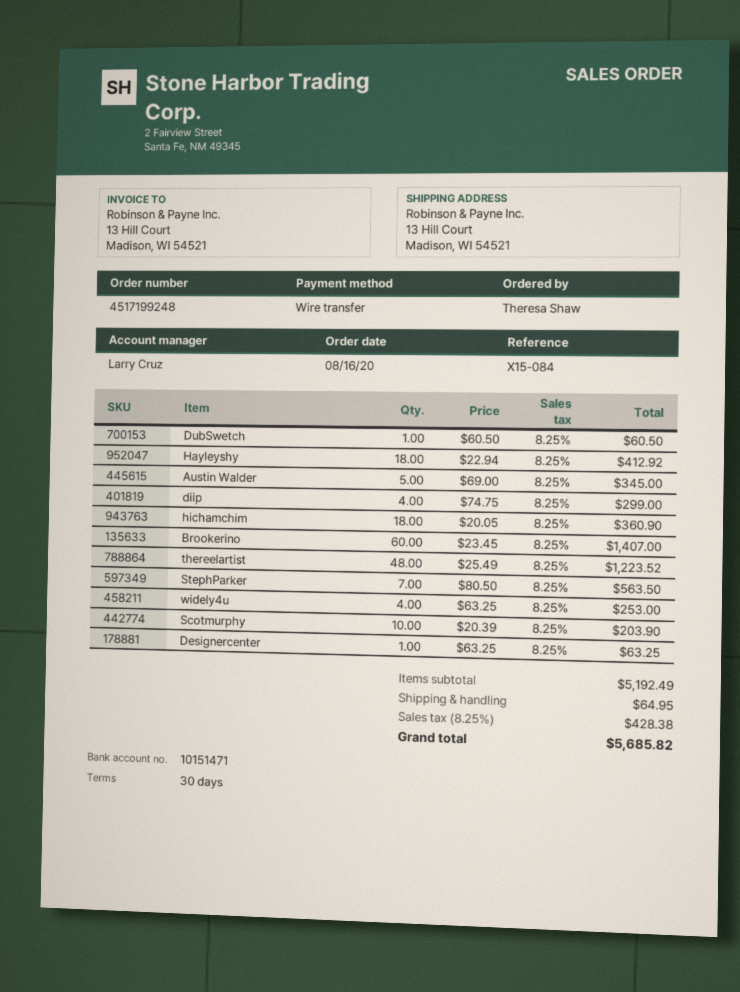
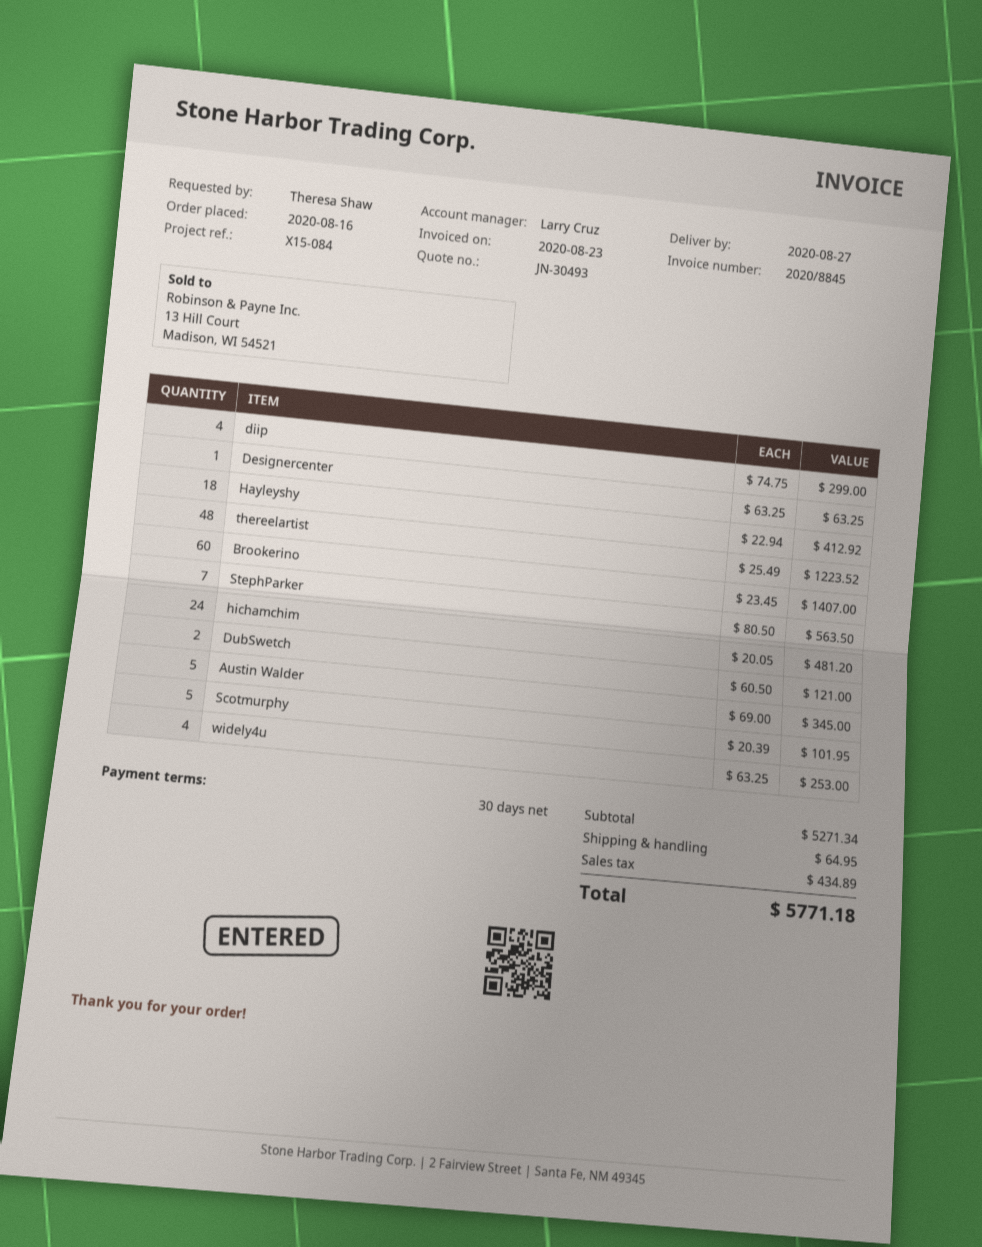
DubSwetch: 1 x 60.50 = 60.50 -> 2 x 60.50 = 121.00
hichamchim: 18 x 20.05 = 360.90 -> 24 x 20.05 = 481.20
Scotmurphy: 10 x 20.39 = 203.90 -> 5 x 20.39 = 101.95
subtotal: 5192.49 -> 5271.34
tax: 428.38 -> 434.89
total: 5685.82 -> 5771.18

